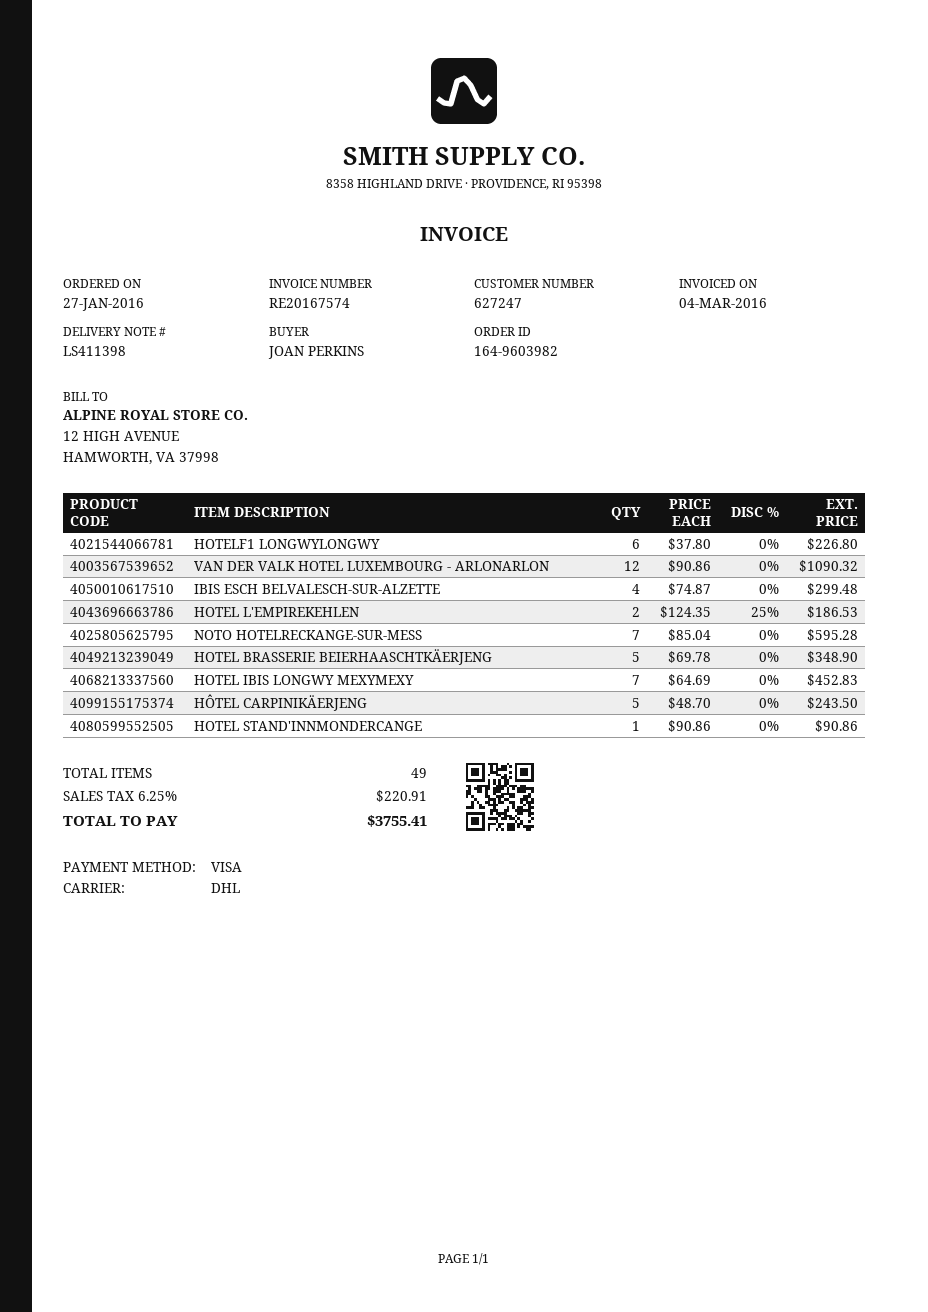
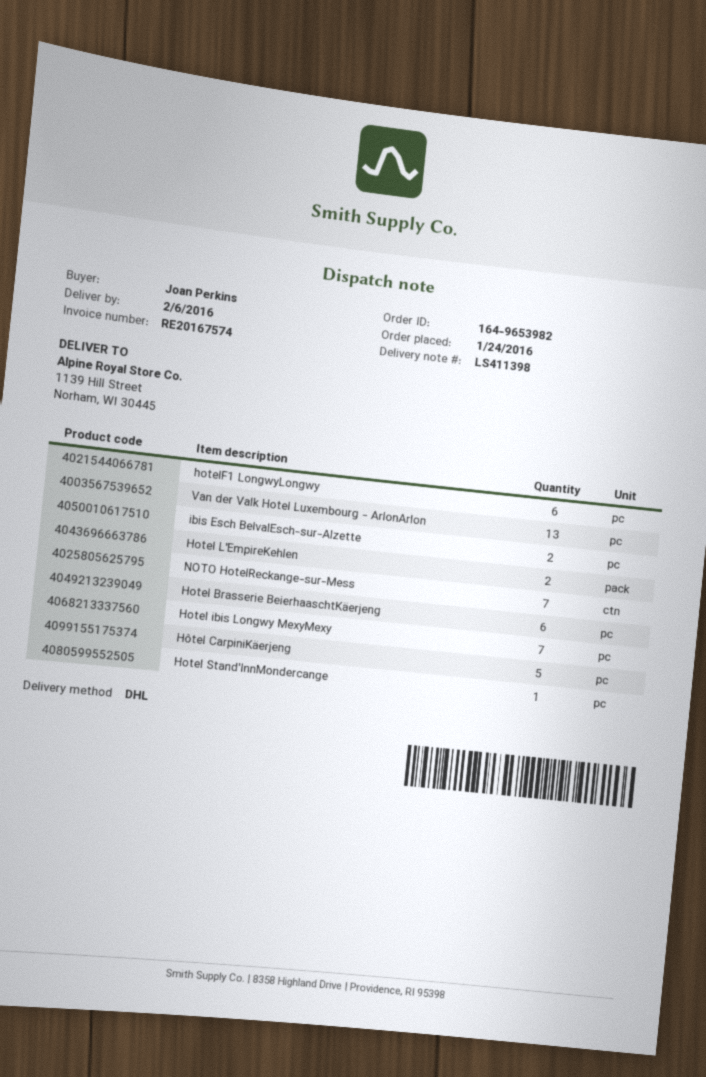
order number: 164-9603982 -> 164-9653982
order date: 2016-01-27 -> 2016-01-24
VAN DER VALK HOTEL LUXEMBOURG - ARLONARLON: 12 -> 13
IBIS ESCH BELVALESCH-SUR-ALZETTE: 4 -> 2
HOTEL BRASSERIE BEIERHAASCHTKÄERJENG: 5 -> 6

